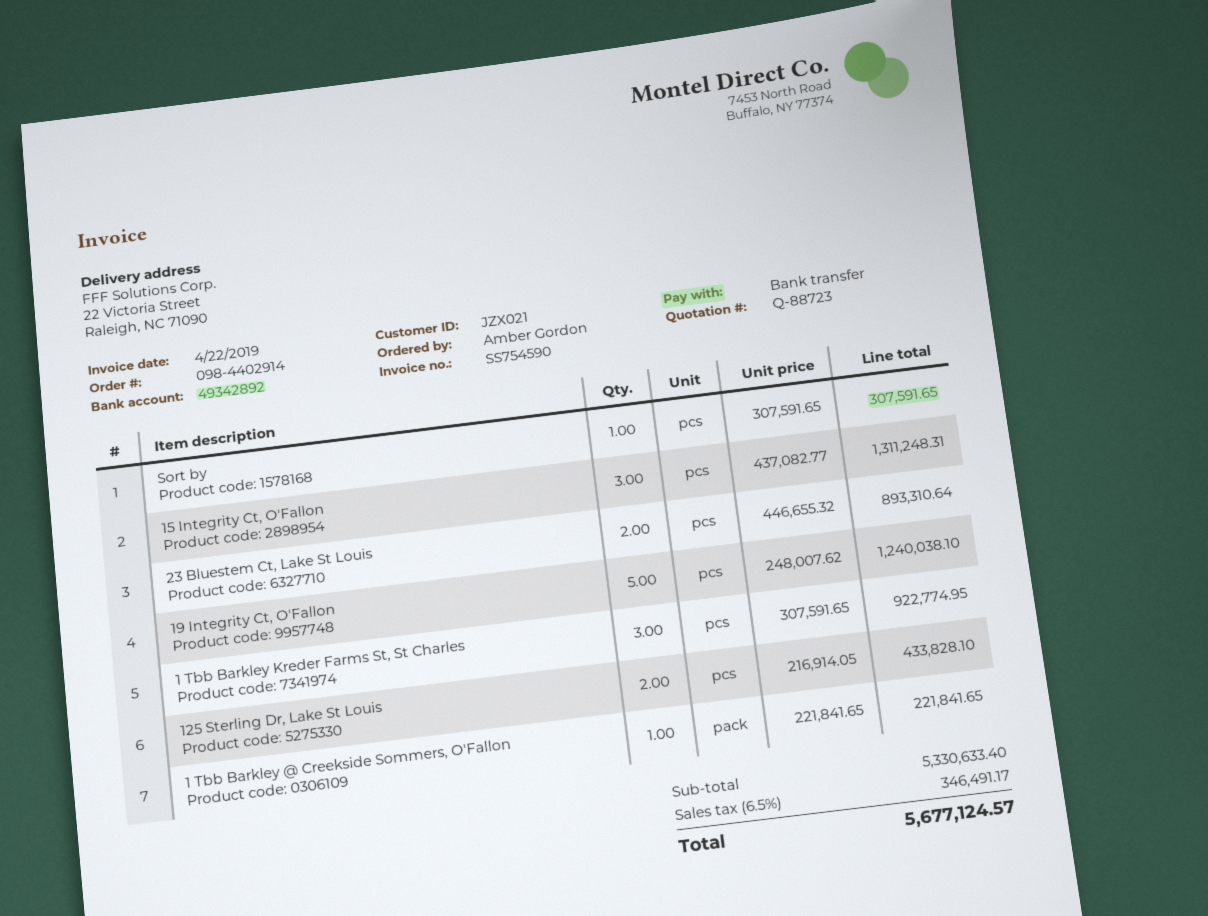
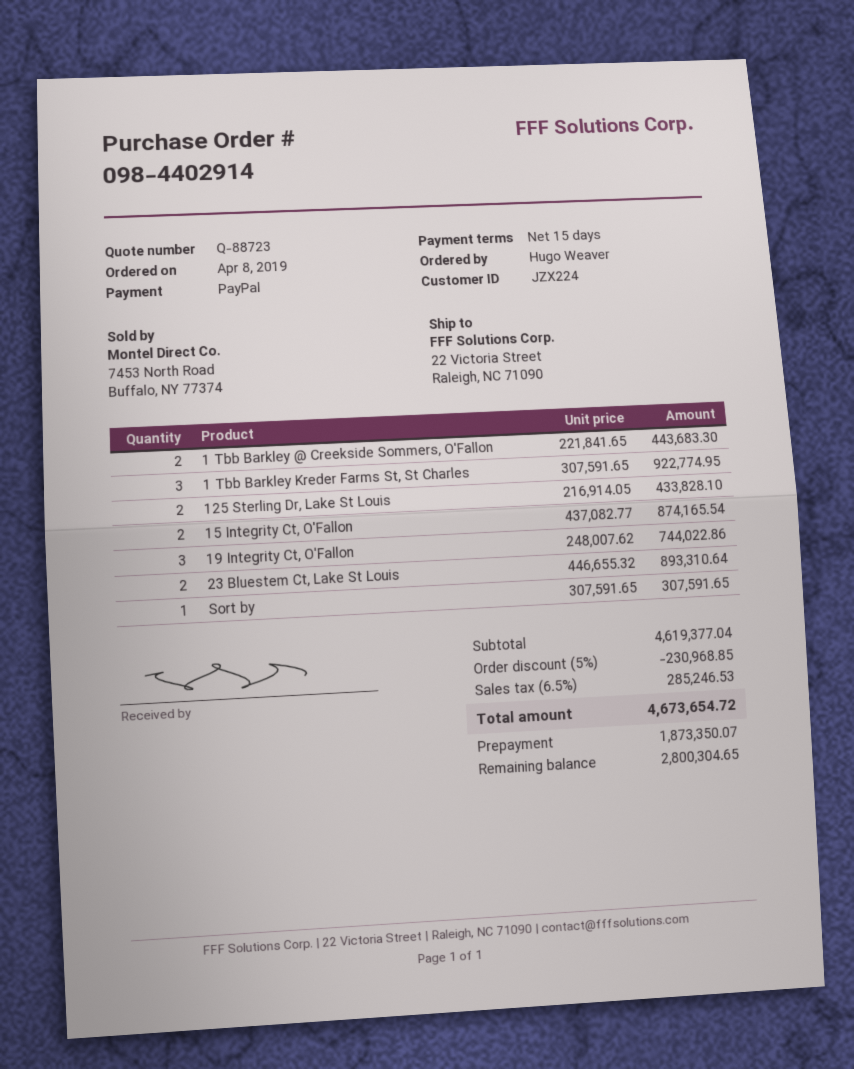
customer number: JZX021 -> JZX224
ordered by: Amber Gordon -> Hugo Weaver
payment method: bank transfer -> PayPal
15 Integrity Ct, O'Fallon: 3 x 437082.77 = 1311248.31 -> 2 x 437082.77 = 874165.54
19 Integrity Ct, O'Fallon: 5 x 248007.62 = 1240038.10 -> 3 x 248007.62 = 744022.86
1 Tbb Barkley @ Creekside Sommers, O'Fallon: 1 x 221841.65 = 221841.65 -> 2 x 221841.65 = 443683.30
subtotal: 5330633.40 -> 4619377.04
discount: none -> 5% = 230968.85
tax: 6.5% = 346491.17 -> 6.5% = 285246.53
total: 5677124.57 -> 4673654.72

